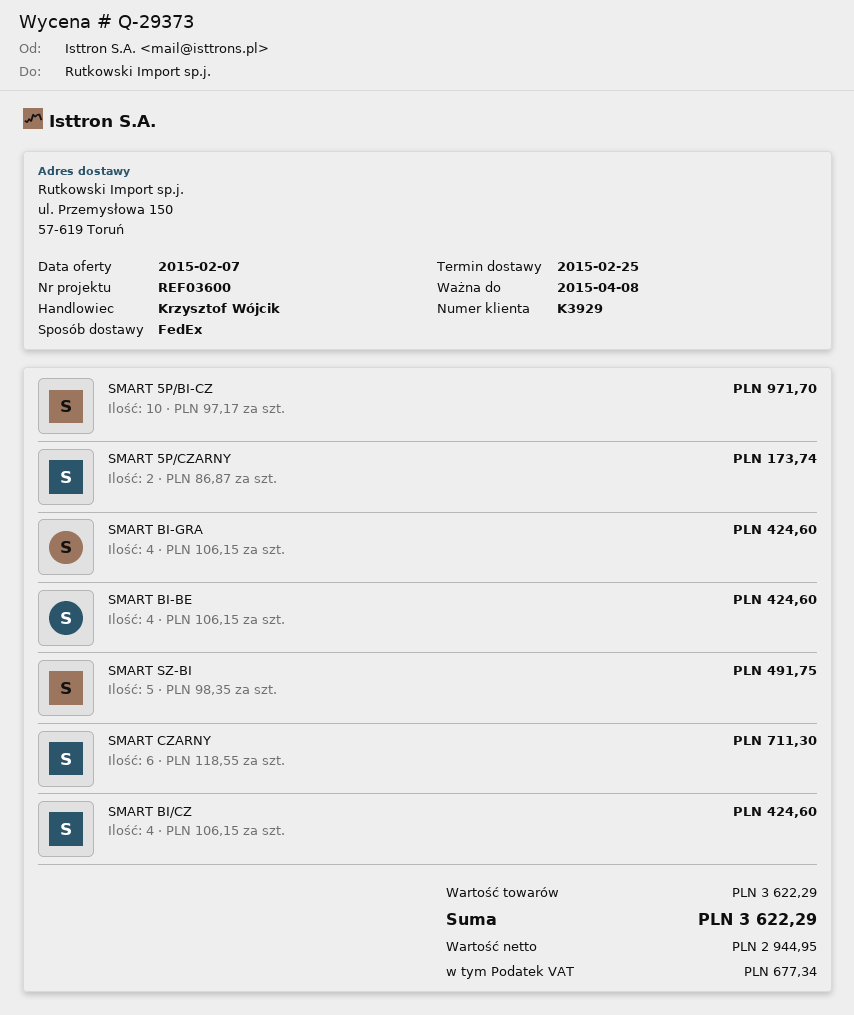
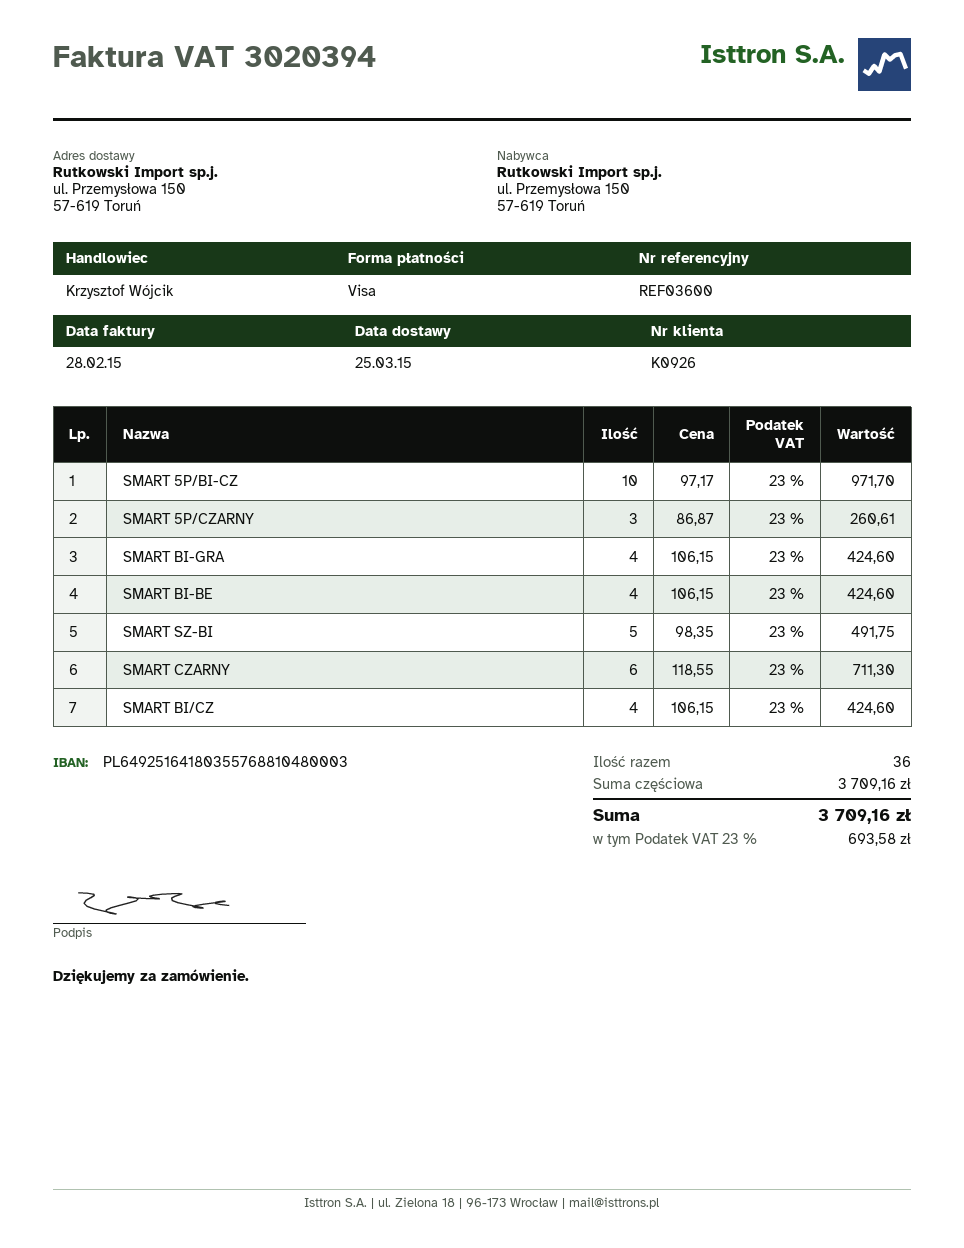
delivery date: 2015-02-25 -> 2015-03-25
customer number: K3929 -> K0926
SMART 5P/CZARNY: 2 x 86.87 = 173.74 -> 3 x 86.87 = 260.61
subtotal: 3622.29 -> 3709.16
tax: 677.34 -> 693.58
total: 3622.29 -> 3709.16

